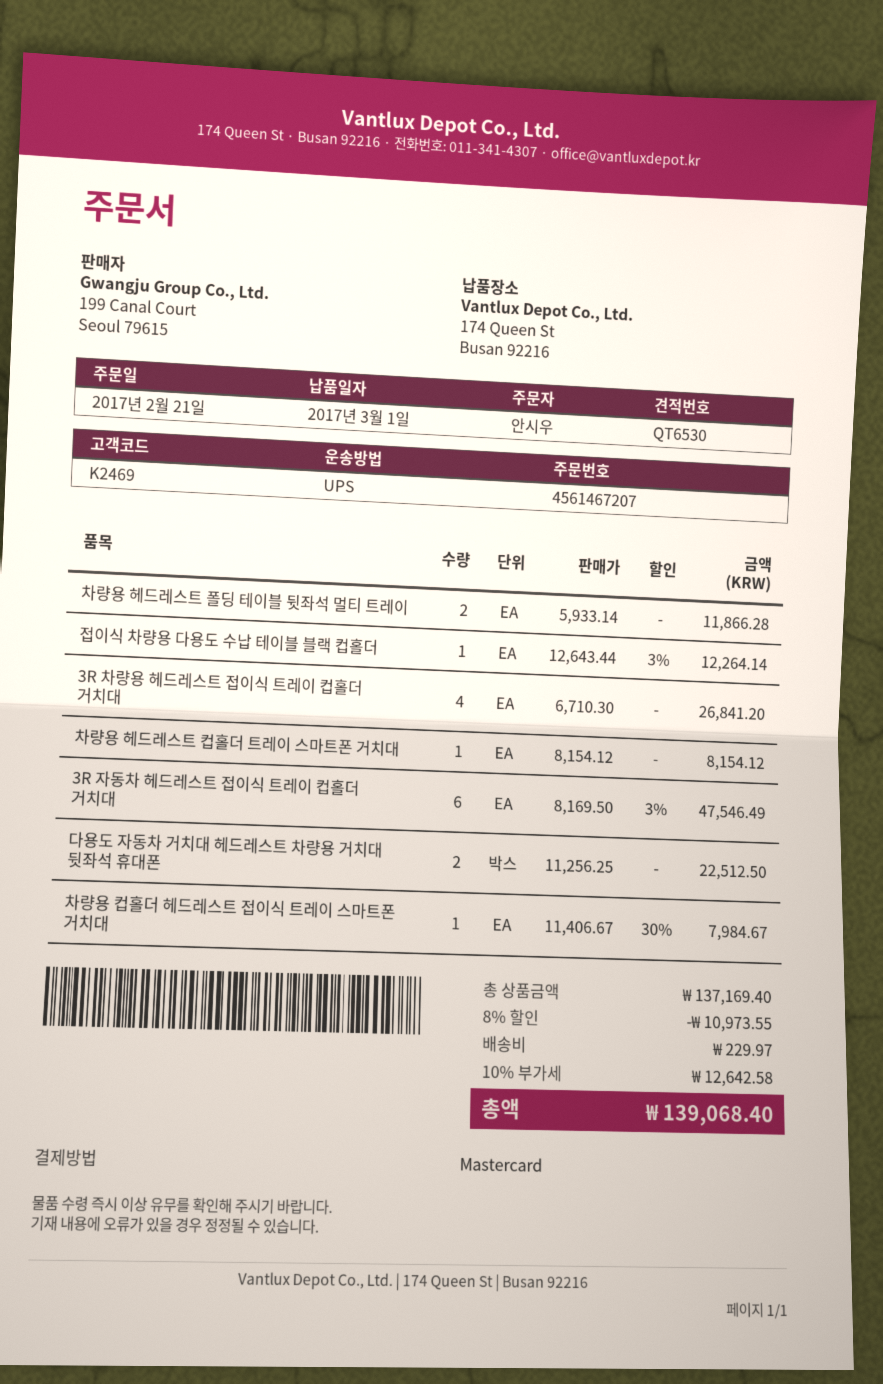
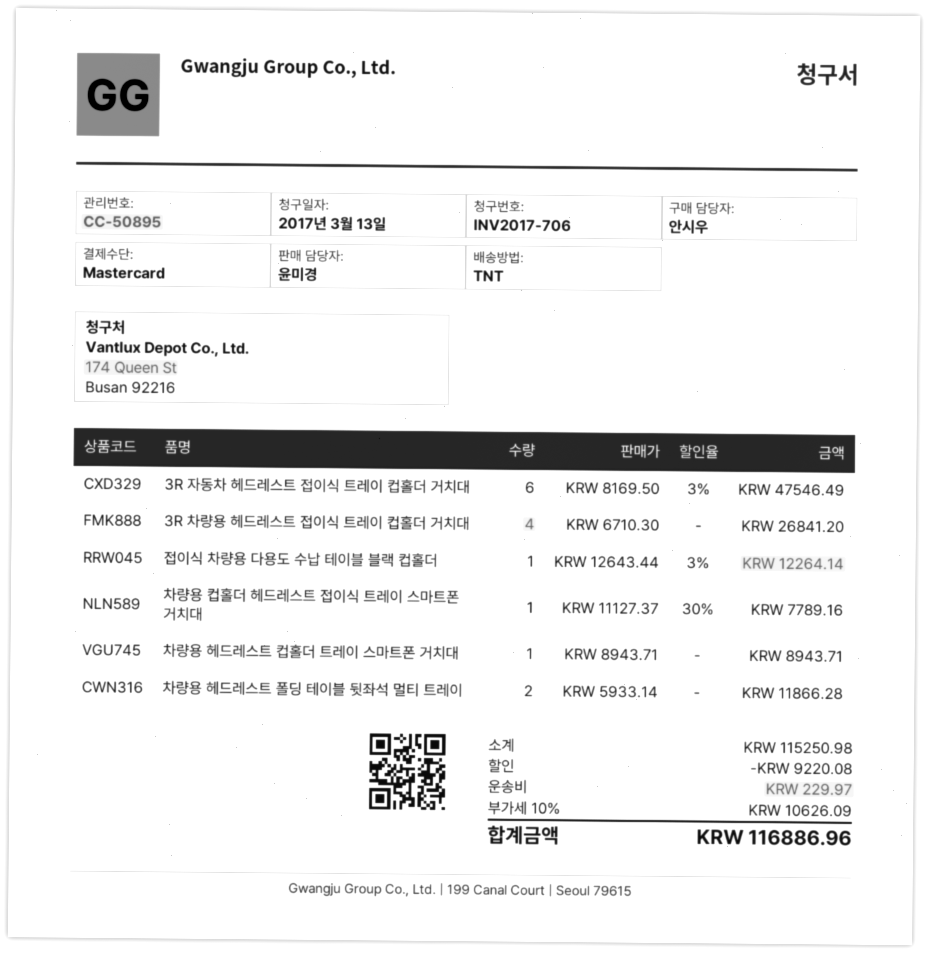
shipping method: UPS -> TNT
차량용 헤드레스트 컵홀더 트레이 스마트폰 거치대: 1 x 8154.12 = 8154.12 -> 1 x 8943.71 = 8943.71
다용도 자동차 거치대 헤드레스트 차량용 거치대 뒷좌석 휴대폰: 2 x 11256.25 = 22512.50 -> none
차량용 컵홀더 헤드레스트 접이식 트레이 스마트폰 거치대: 1 x 11406.67 - 30% = 7984.67 -> 1 x 11127.37 - 30% = 7789.16
subtotal: 137169.40 -> 115250.98
discount: 10973.55 -> 9220.08
tax: 10% = 12642.58 -> 10% = 10626.09
total: 139068.40 -> 116886.96

